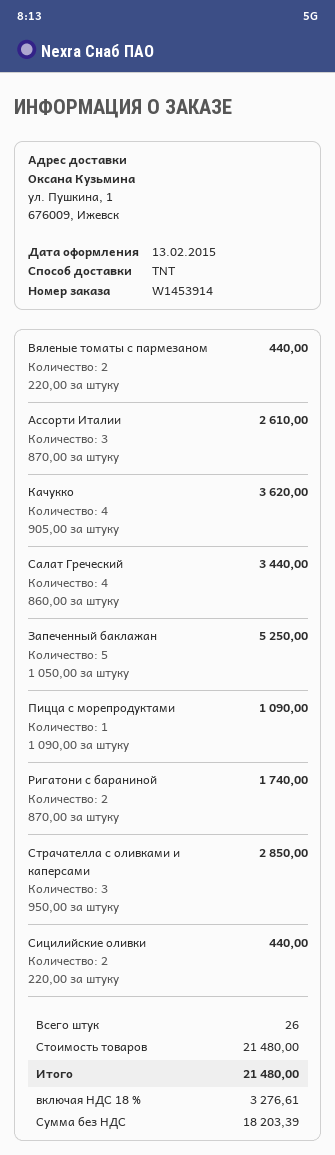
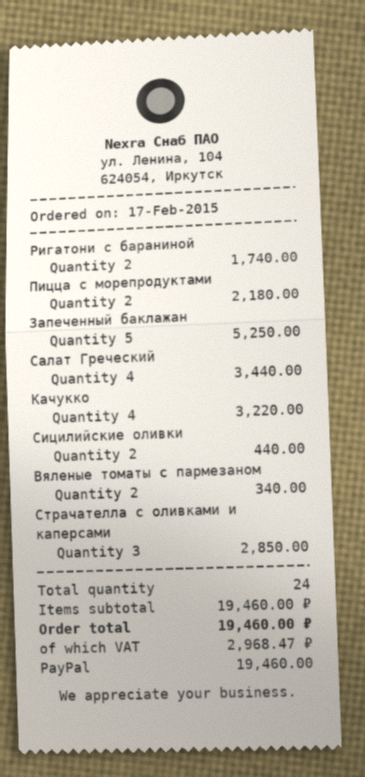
order date: 2015-02-13 -> 2015-02-17
Вяленые томаты с пармезаном: 2 for 440.00 -> 2 for 340.00
Ассорти Италии: 3 for 2610.00 -> none
Качукко: 4 for 3620.00 -> 4 for 3220.00
Пицца с морепродуктами: 1 for 1090.00 -> 2 for 2180.00
total quantity: 26 -> 24
subtotal: 21480.00 -> 19460.00
tax: 3276.61 -> 2968.47
total: 21480.00 -> 19460.00

